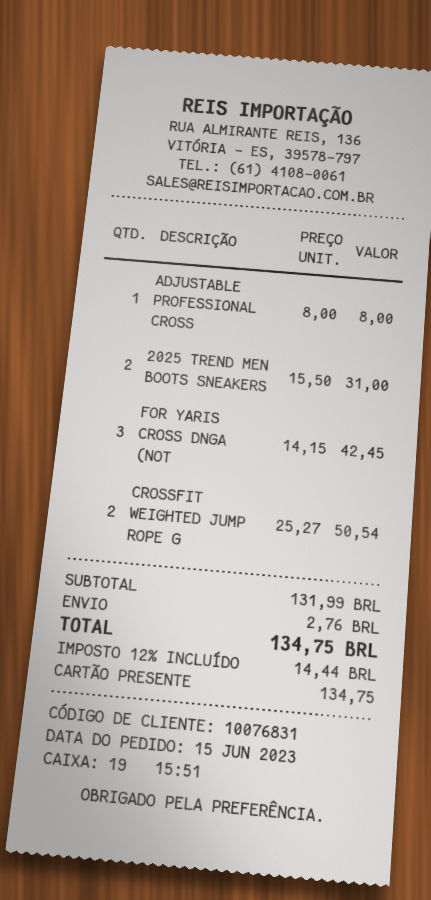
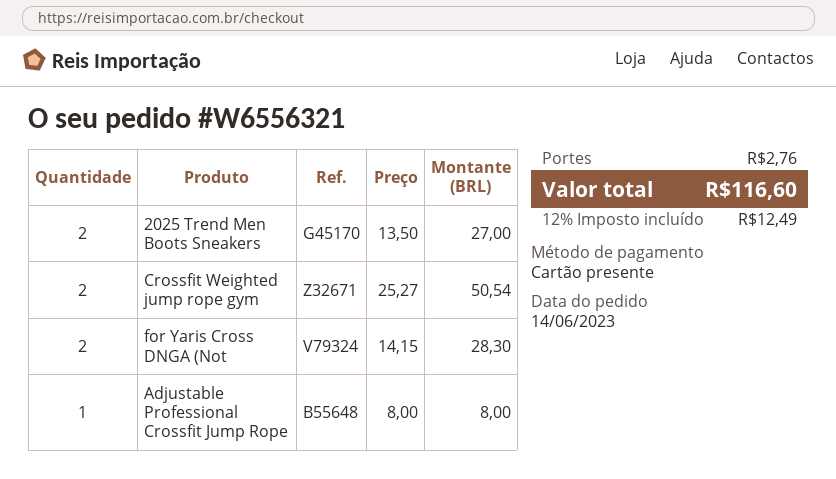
order date: 2023-06-15 -> 2023-06-14
2025 TREND MEN BOOTS SNEAKERS: 2 x 15.50 = 31.00 -> 2 x 13.50 = 27.00
FOR YARIS CROSS DNGA (NOT: 3 x 14.15 = 42.45 -> 2 x 14.15 = 28.30
tax: 12% = 14.44 -> 12% = 12.49
total: 134.75 -> 116.60

